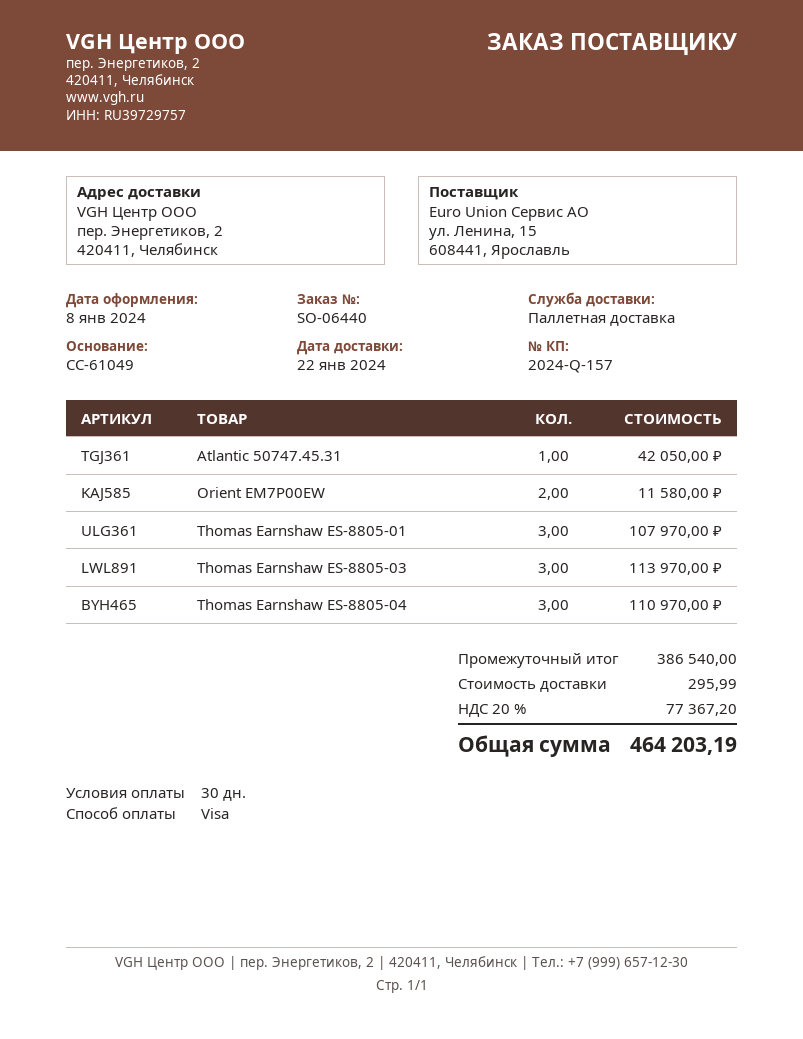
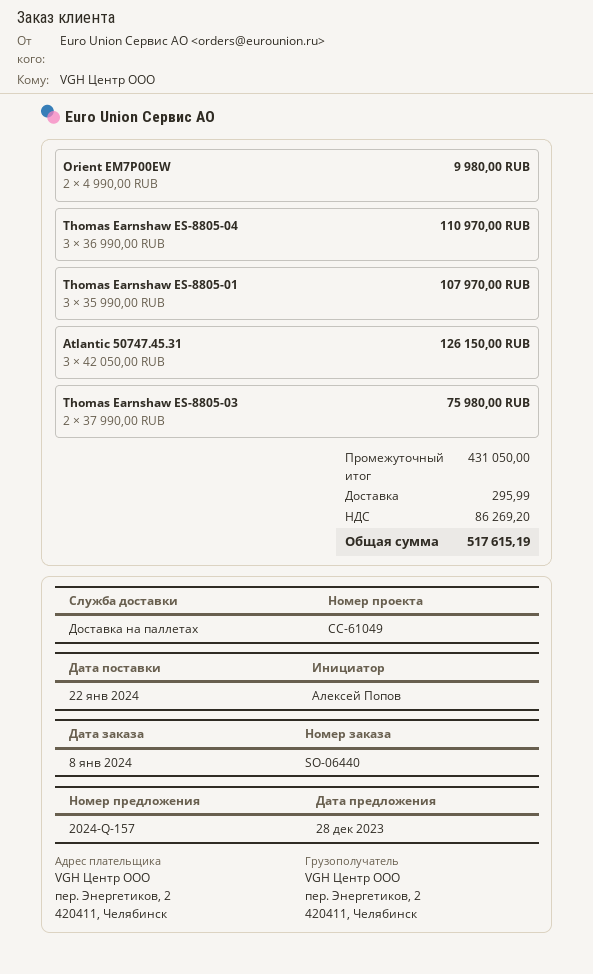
Atlantic 50747.45.31: 1 for 42050.00 -> 3 for 126150.00
Orient EM7P00EW: 2 for 11580.00 -> 2 for 9980.00
Thomas Earnshaw ES-8805-03: 3 for 113970.00 -> 2 for 75980.00
subtotal: 386540.00 -> 431050.00
tax: 77367.20 -> 86269.20
total: 464203.19 -> 517615.19

